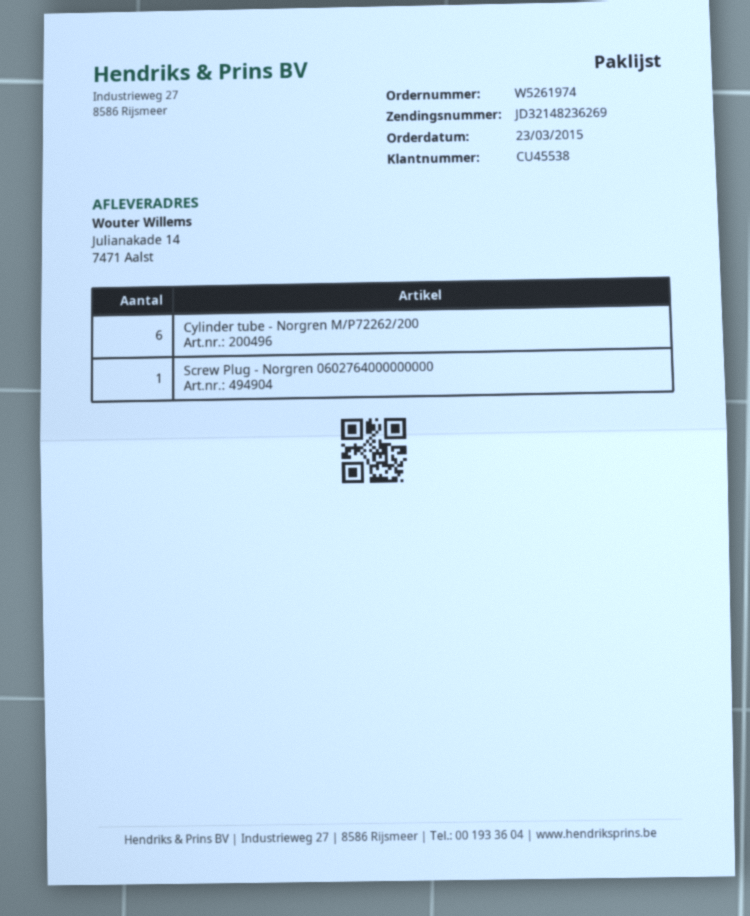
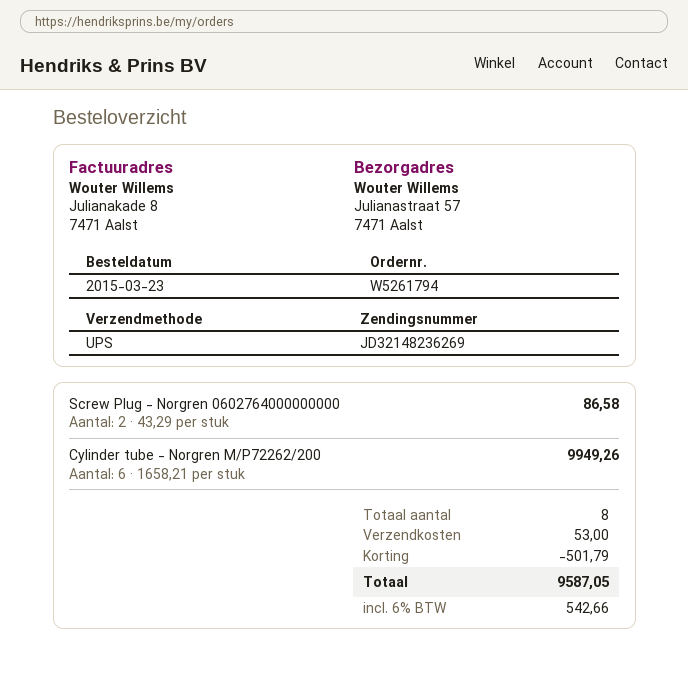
order number: W5261974 -> W5261794
ship to: Julianakade 14, 7471 Aalst -> Julianastraat 57, 7471 Aalst
Screw Plug - Norgren 0602764000000000: 1 -> 2

